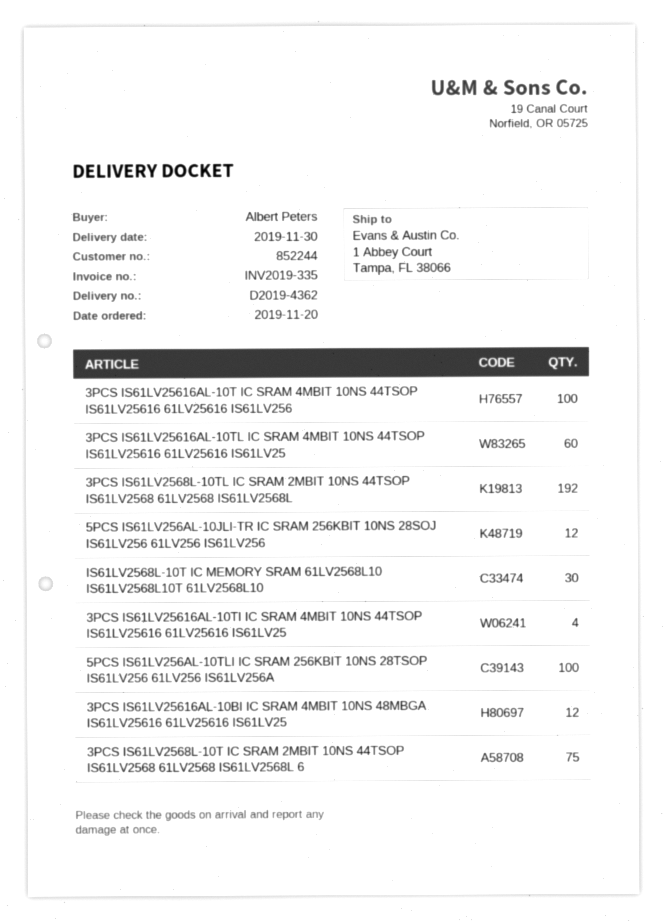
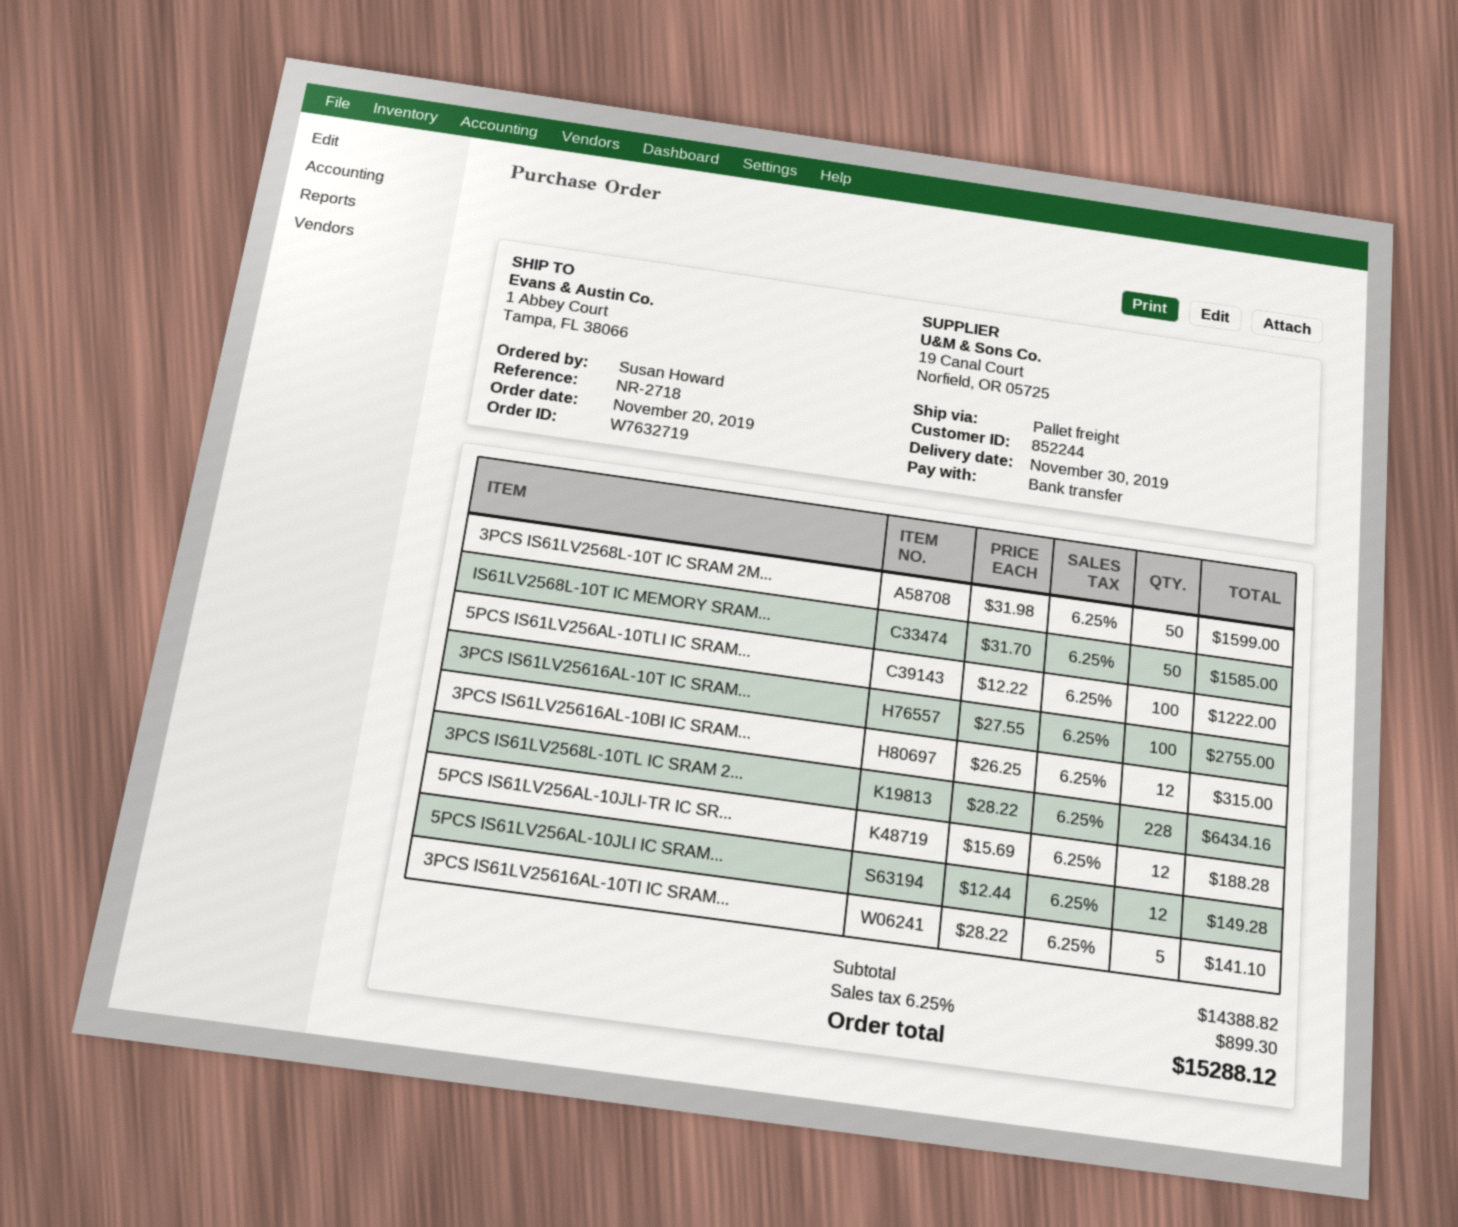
ordered by: Albert Peters -> Susan Howard
3PCS IS61LV25616AL-10TL IC SRAM 4MBIT 10NS 44TSOP IS61LV25616 61LV25616 IS61LV25: 60 -> none
3PCS IS61LV2568L-10TL IC SRAM 2MBIT 10NS 44TSOP IS61LV2568 61LV2568 IS61LV2568L: 192 -> 228
IS61LV2568L-10T IC MEMORY SRAM 61LV2568L10 IS61LV2568L10T 61LV2568L10: 30 -> 50
3PCS IS61LV25616AL-10TI IC SRAM 4MBIT 10NS 44TSOP IS61LV25616 61LV25616 IS61LV25: 4 -> 5
3PCS IS61LV2568L-10T IC SRAM 2MBIT 10NS 44TSOP IS61LV2568 61LV2568 IS61LV2568L 6: 75 -> 50
5PCS IS61LV256AL-10JLI IC SRAM...: none -> 12

